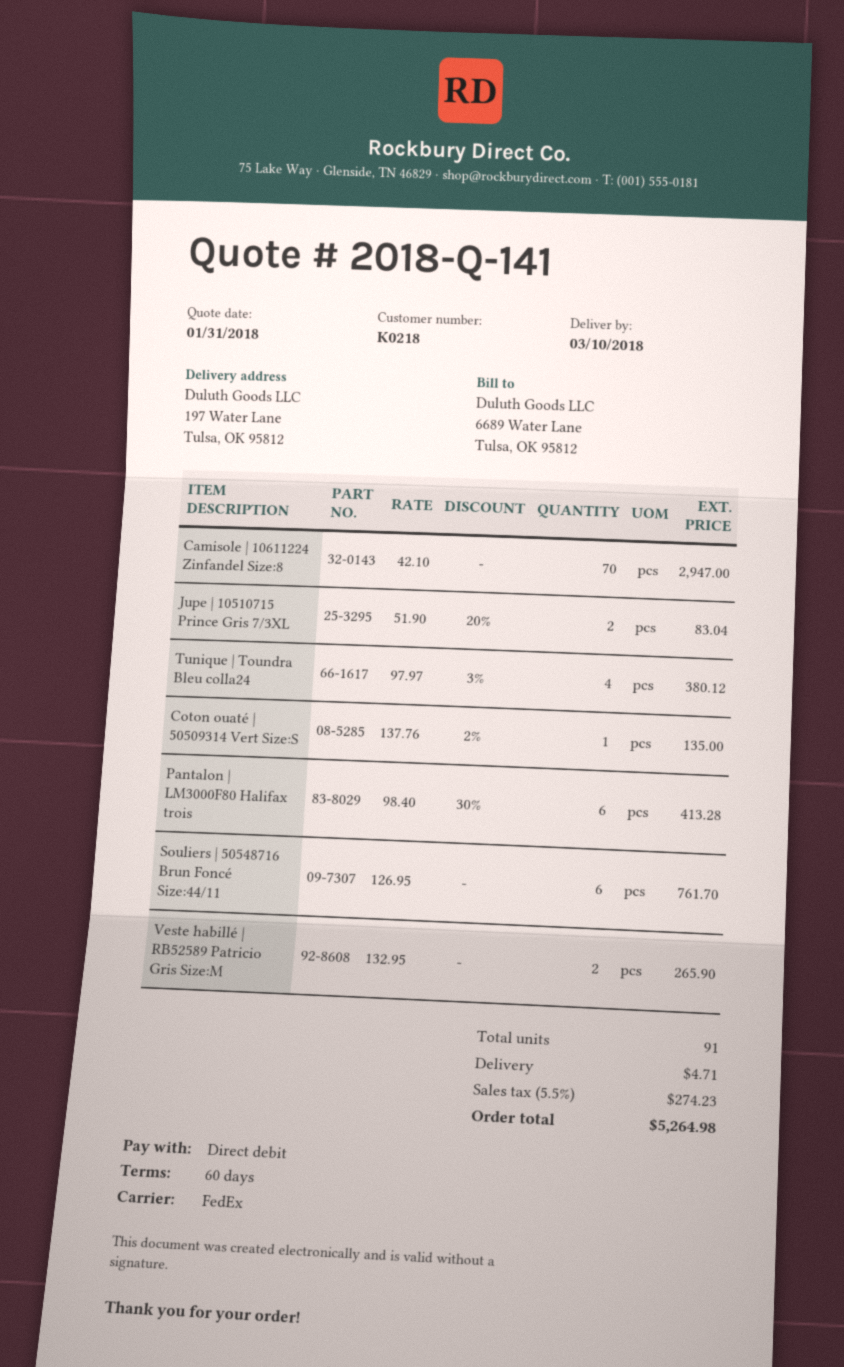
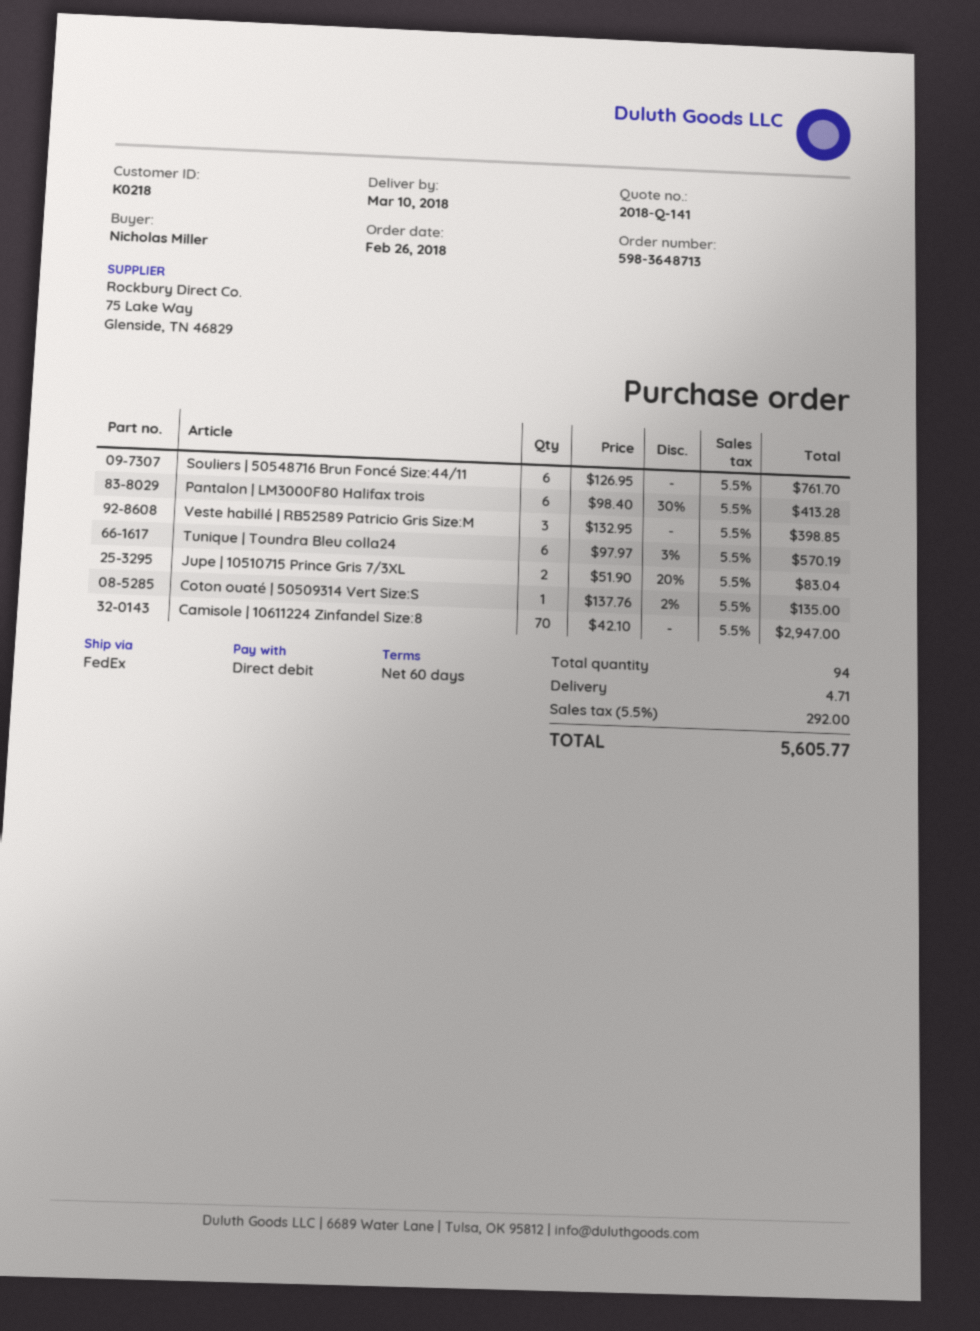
Tunique | Toundra Bleu colla24: 4 x 97.97 - 3% = 380.12 -> 6 x 97.97 - 3% = 570.19
Veste habillé | RB52589 Patricio Gris Size:M: 2 x 132.95 = 265.90 -> 3 x 132.95 = 398.85
total quantity: 91 -> 94
tax: 5.5% = 274.23 -> 5.5% = 292.00
total: 5264.98 -> 5605.77

